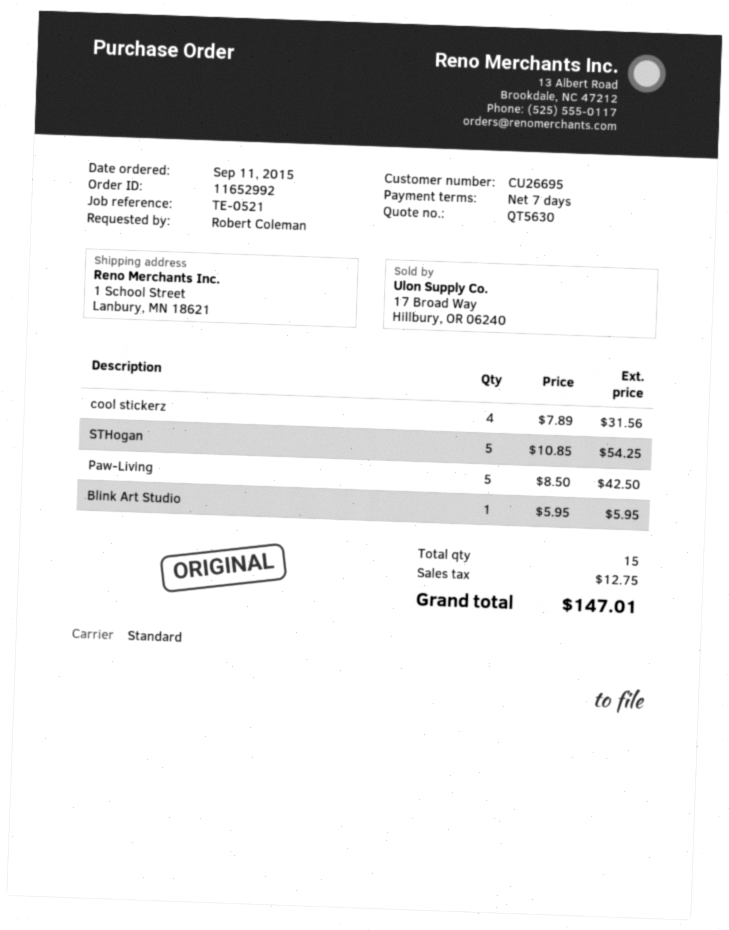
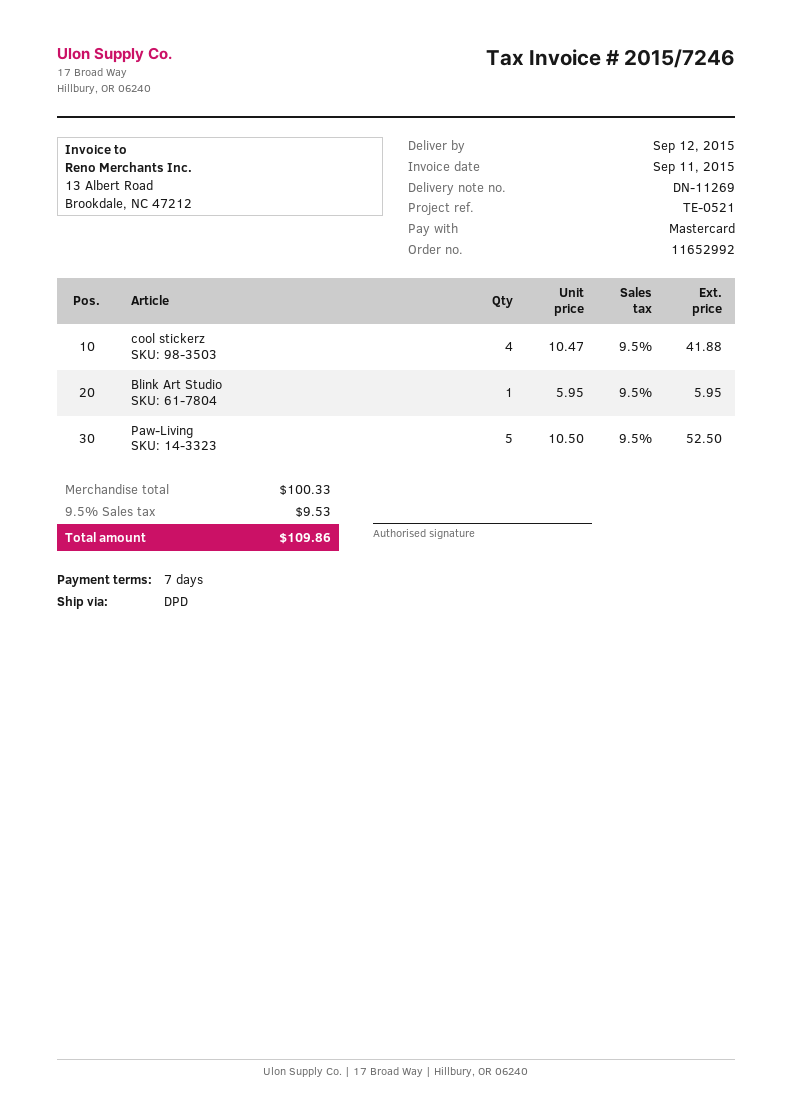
shipping method: standard -> DPD
cool stickerz: 4 x 7.89 = 31.56 -> 4 x 10.47 = 41.88
STHogan: 5 x 10.85 = 54.25 -> none
Paw-Living: 5 x 8.50 = 42.50 -> 5 x 10.50 = 52.50
tax: 12.75 -> 9.53
total: 147.01 -> 109.86

